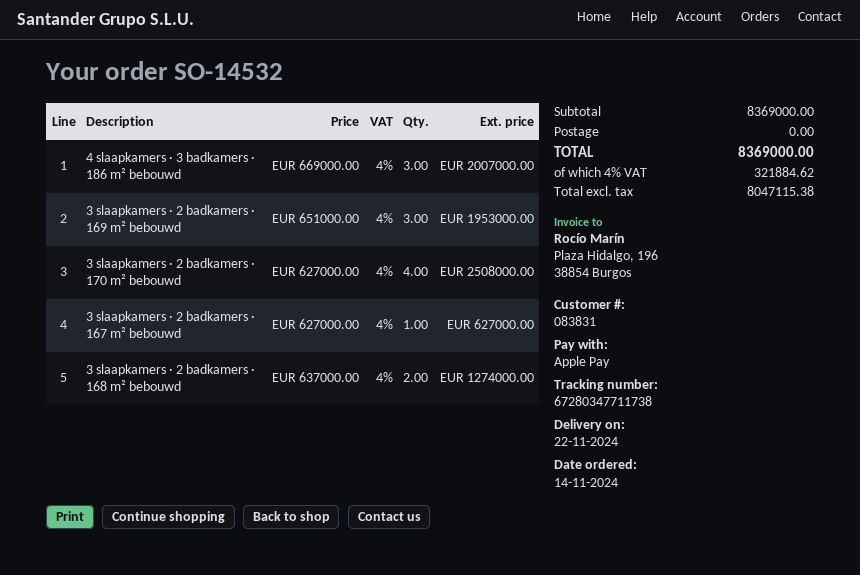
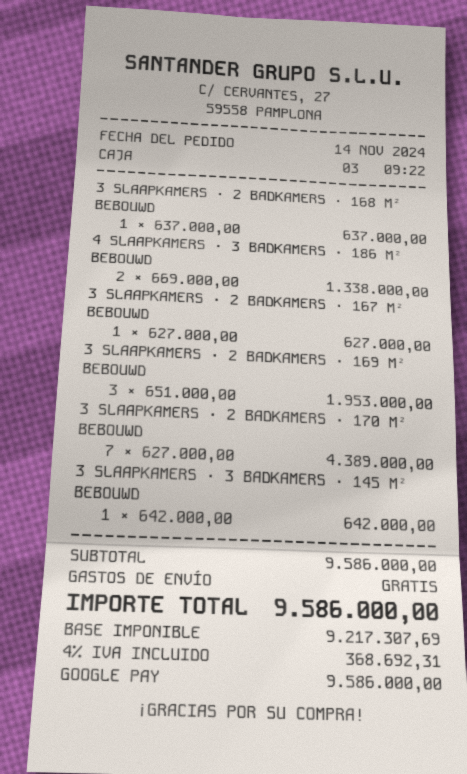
payment method: Apple Pay -> Google Pay
4 slaapkamers · 3 badkamers · 186 m² bebouwd: 3 x 669000.00 = 2007000.00 -> 2 x 669000.00 = 1338000.00
3 slaapkamers · 2 badkamers · 170 m² bebouwd: 4 x 627000.00 = 2508000.00 -> 7 x 627000.00 = 4389000.00
3 slaapkamers · 2 badkamers · 168 m² bebouwd: 2 x 637000.00 = 1274000.00 -> 1 x 637000.00 = 637000.00
3 SLAAPKAMERS · 3 BADKAMERS · 145 M² BEBOUWD: none -> 1 x 642000.00 = 642000.00
subtotal: 8369000.00 -> 9586000.00
net: 8047115.38 -> 9217307.69
tax: 4% = 321884.62 -> 4% = 368692.31
total: 8369000.00 -> 9586000.00

